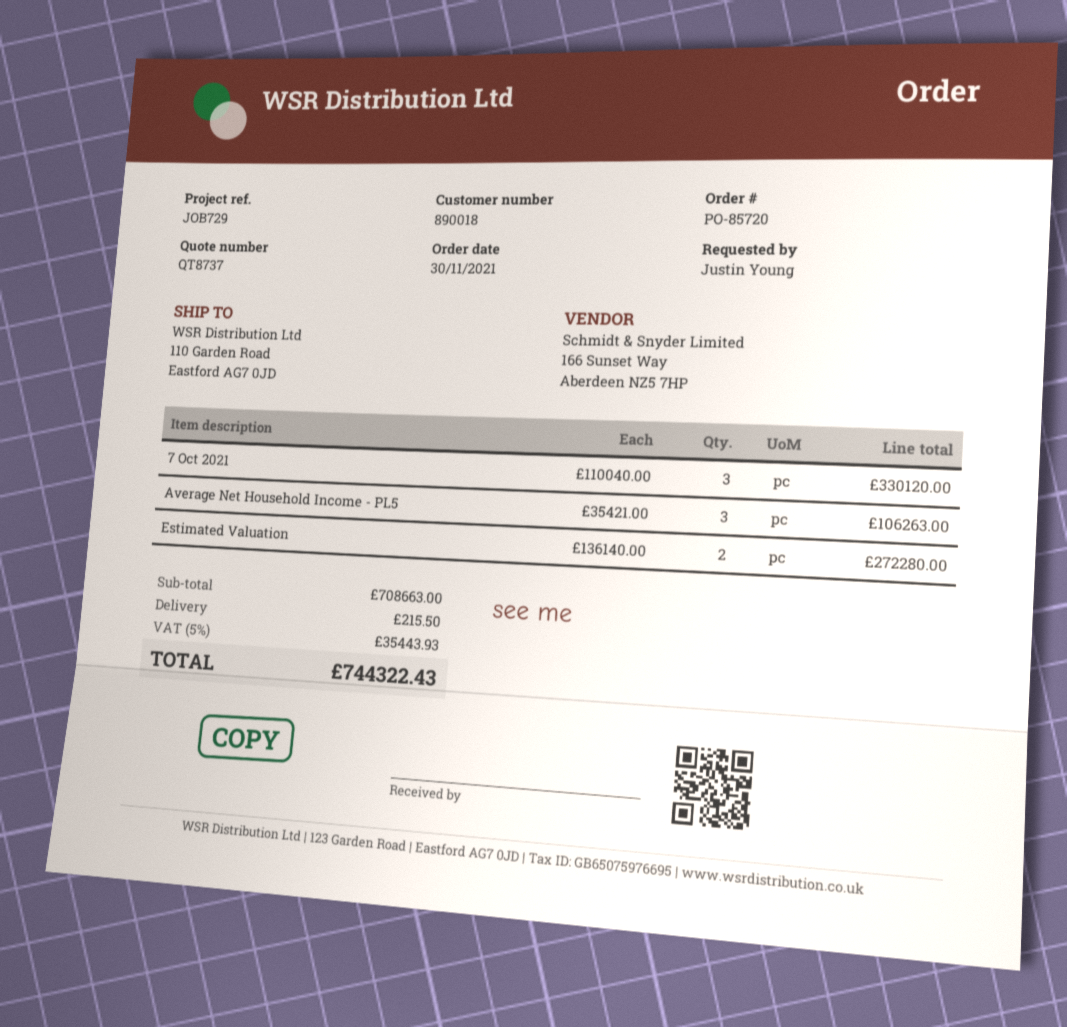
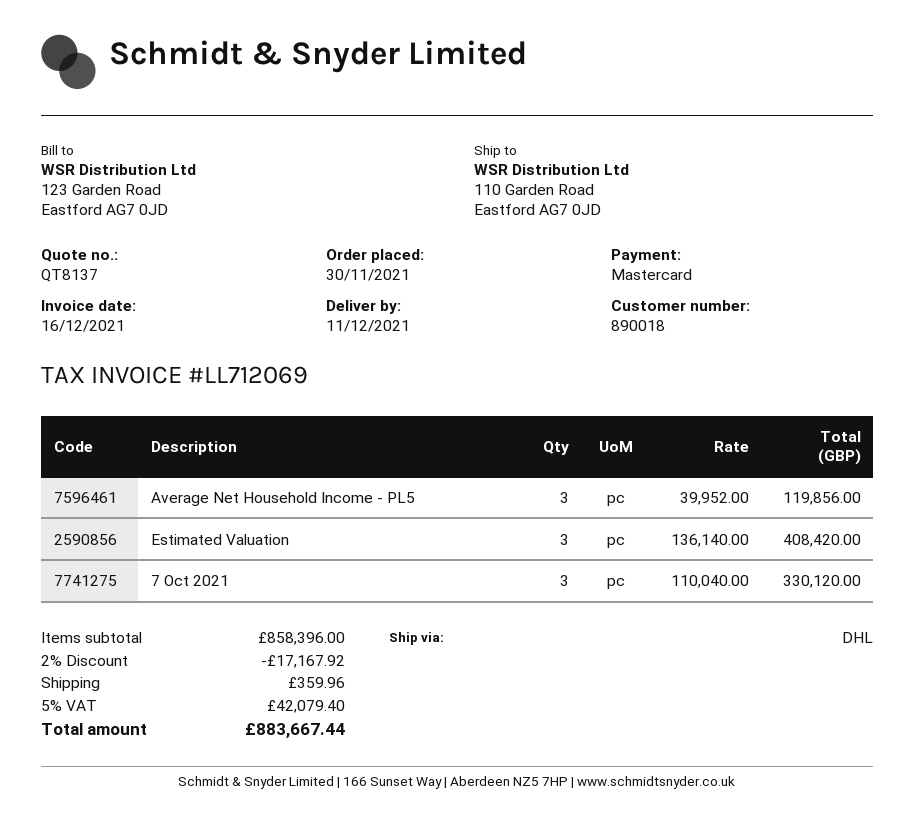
quote number: QT8737 -> QT8137
Average Net Household Income - PL5: 3 x 35421.00 = 106263.00 -> 3 x 39952.00 = 119856.00
Estimated Valuation: 2 x 136140.00 = 272280.00 -> 3 x 136140.00 = 408420.00
subtotal: 708663.00 -> 858396.00
discount: none -> 2% = 17167.92
shipping: 215.50 -> 359.96
tax: 5% = 35443.93 -> 5% = 42079.40
total: 744322.43 -> 883667.44

